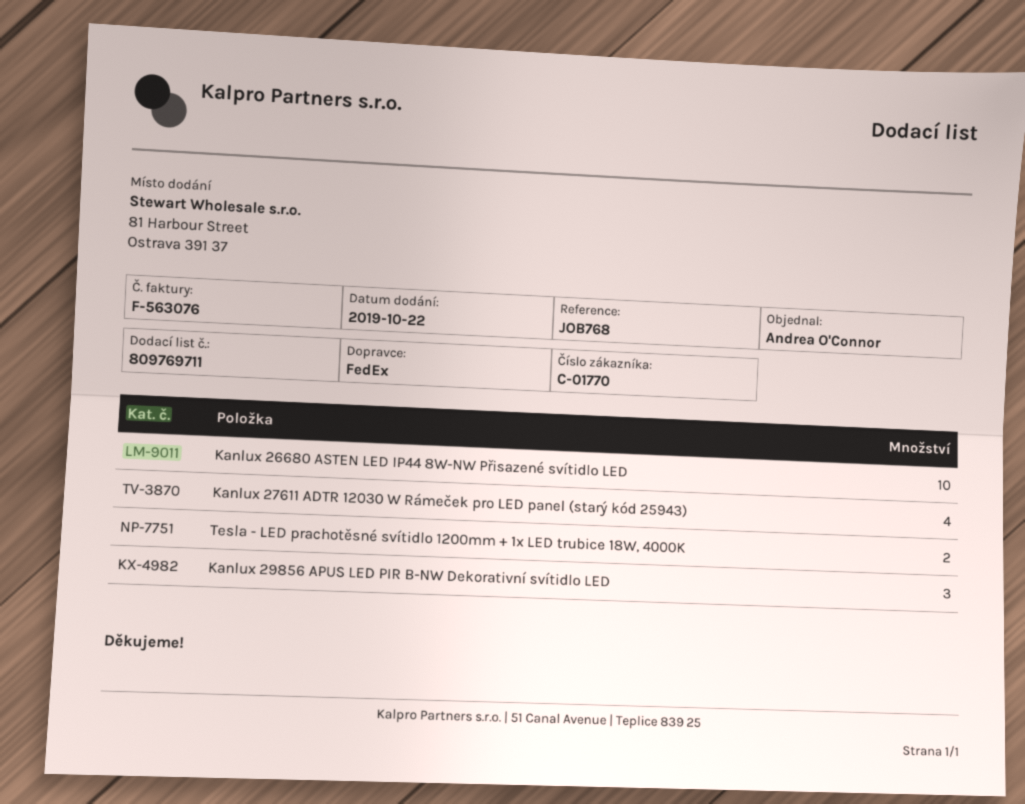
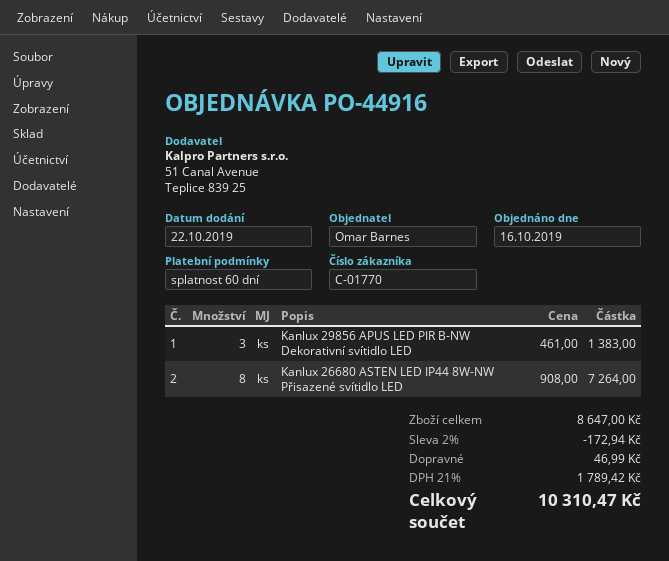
ordered by: Andrea O'Connor -> Omar Barnes
Kanlux 26680 ASTEN LED IP44 8W-NW Přisazené svítidlo LED: 10 -> 8
Kanlux 27611 ADTR 12030 W Rámeček pro LED panel (starý kód 25943): 4 -> none
Tesla - LED prachotěsné svítidlo 1200mm + 1x LED trubice 18W, 4000K: 2 -> none

